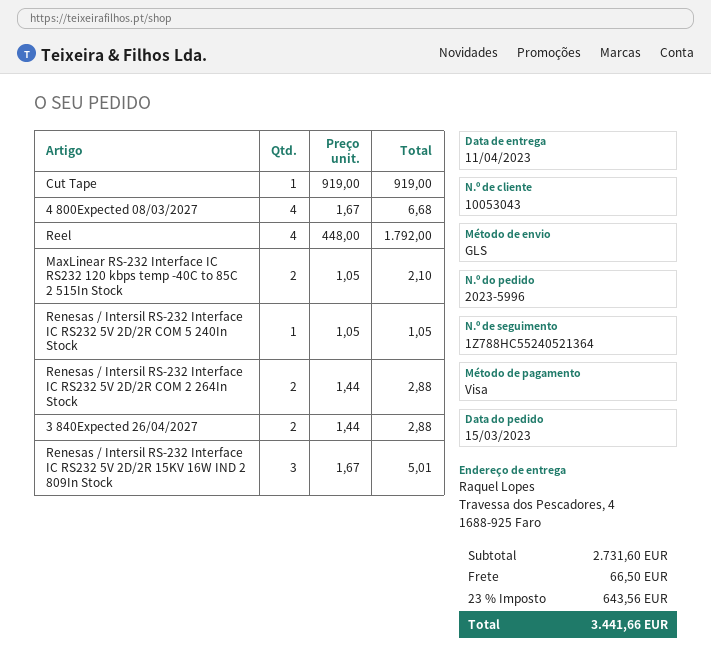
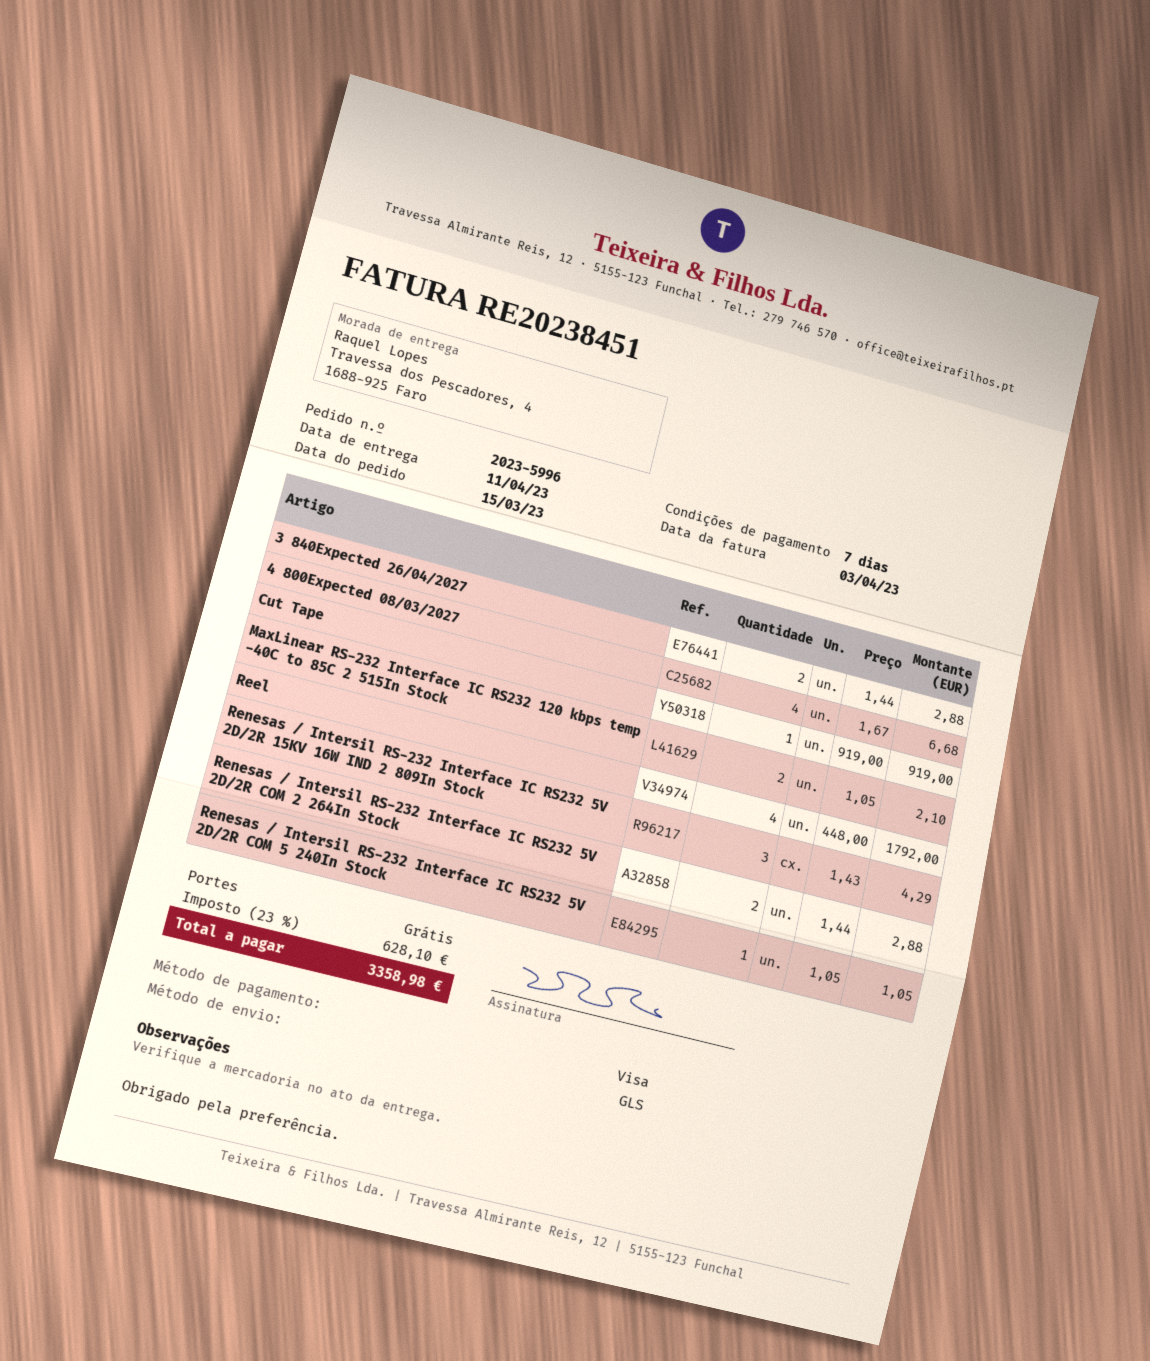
Renesas / Intersil RS-232 Interface IC RS232 5V 2D/2R 15KV 16W IND 2 809In Stock: 3 x 1.67 = 5.01 -> 3 x 1.43 = 4.29
shipping: 66.50 -> 0.00
tax: 23% = 643.56 -> 23% = 628.10
total: 3441.66 -> 3358.98

